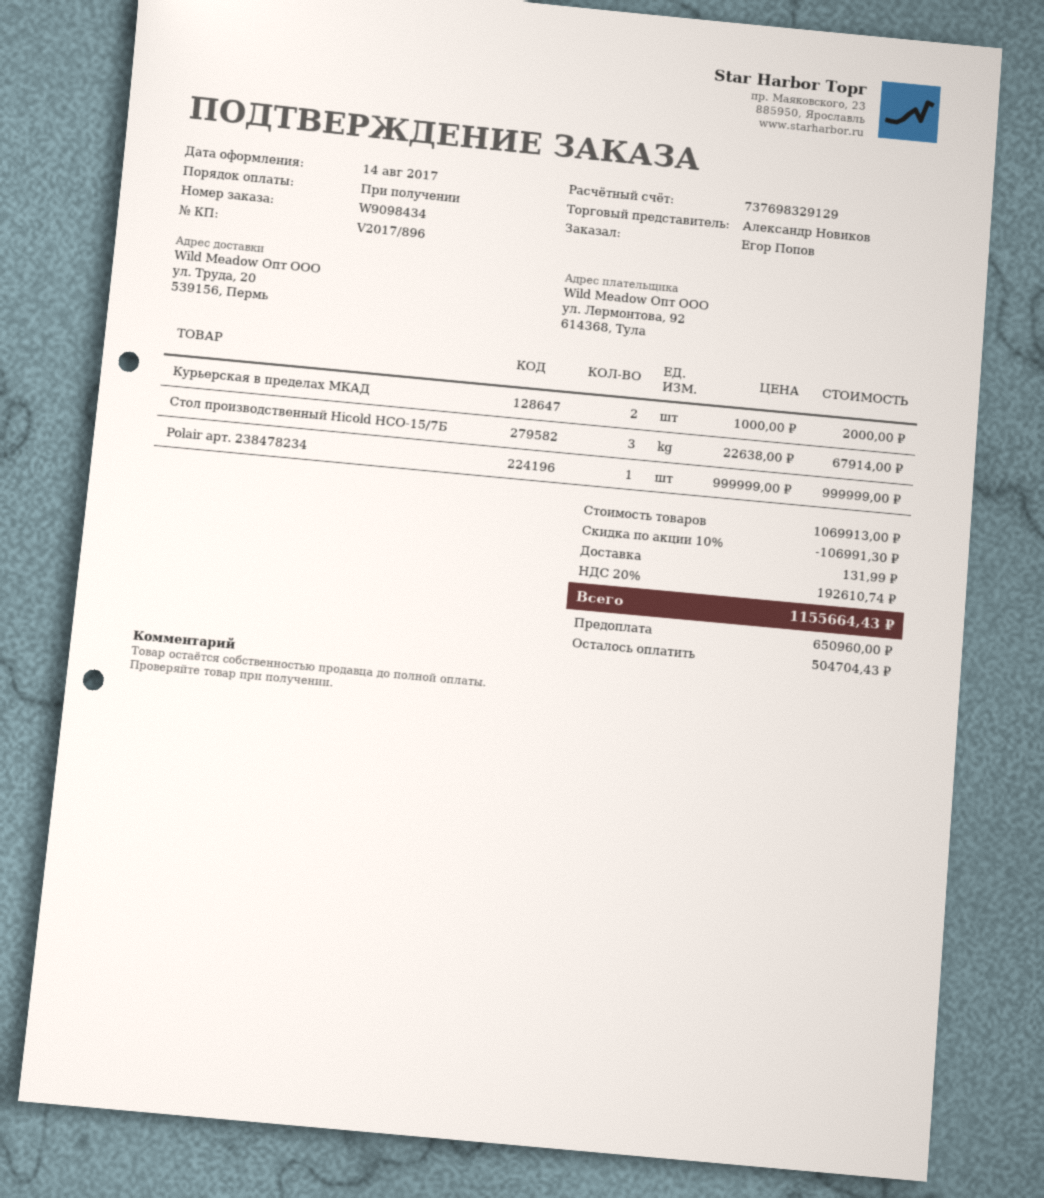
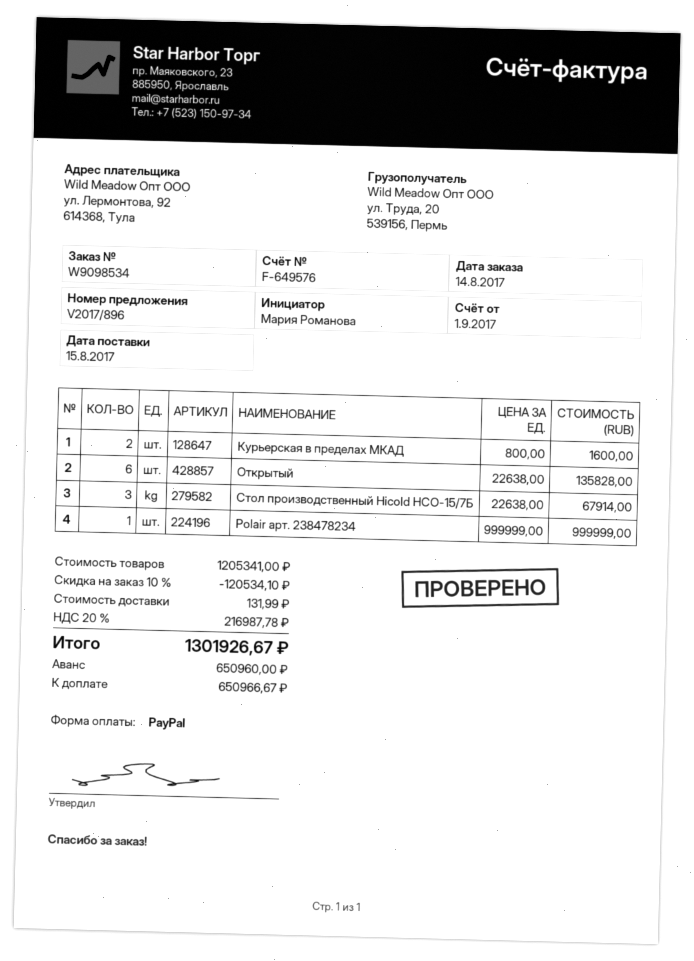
order number: W9098434 -> W9098534
ordered by: Егор Попов -> Мария Романова
Курьерская в пределах МКАД: 2 x 1000.00 = 2000.00 -> 2 x 800.00 = 1600.00
Открытый: none -> 6 x 22638.00 = 135828.00
subtotal: 1069913.00 -> 1205341.00
discount: 10% = 106991.30 -> 10% = 120534.10
tax: 20% = 192610.74 -> 20% = 216987.78
total: 1155664.43 -> 1301926.67
balance: 504704.43 -> 650966.67

